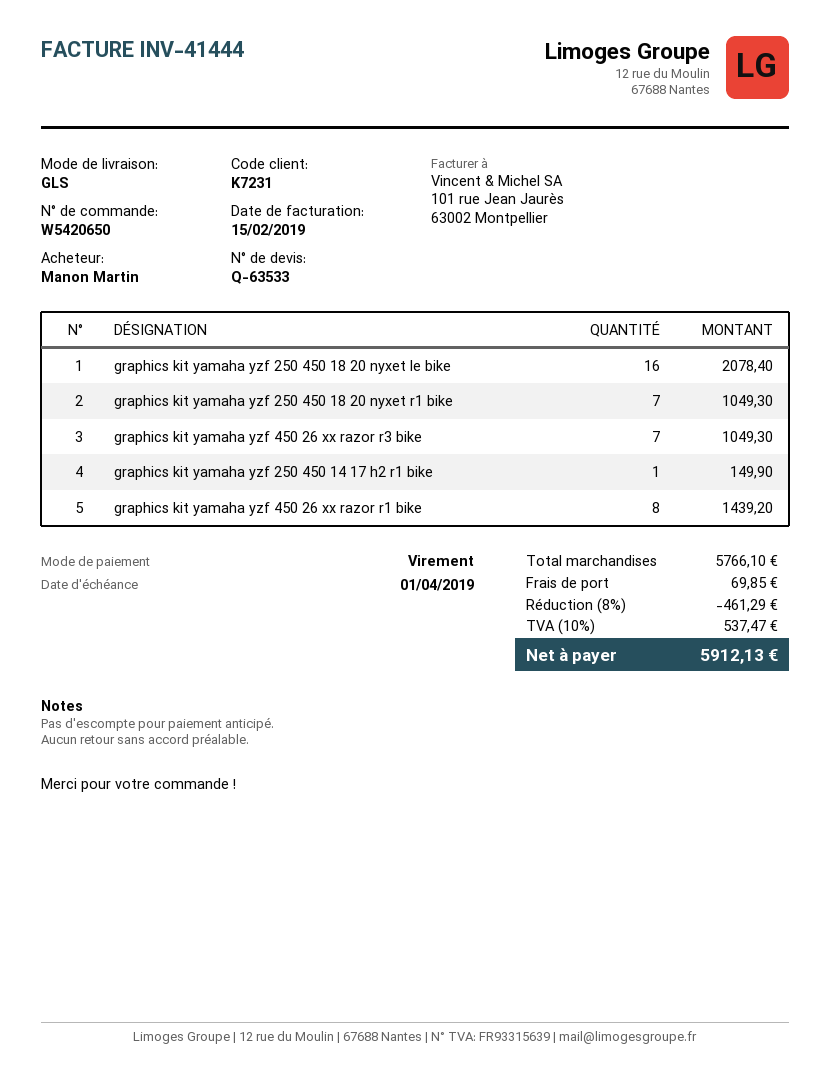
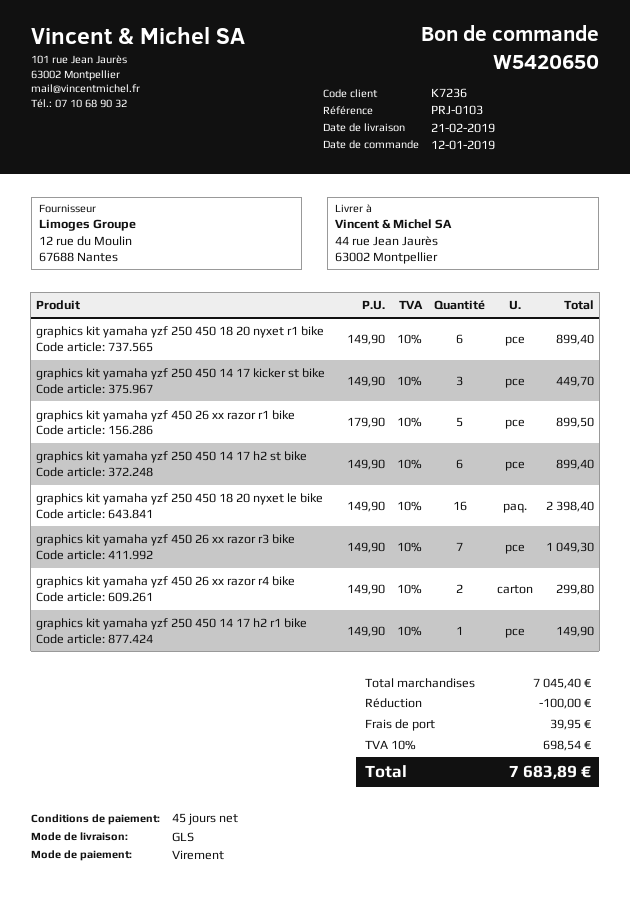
customer number: K7231 -> K7236
graphics kit yamaha yzf 250 450 18 20 nyxet le bike: 16 for 2078.40 -> 16 for 2398.40
graphics kit yamaha yzf 250 450 18 20 nyxet r1 bike: 7 for 1049.30 -> 6 for 899.40
graphics kit yamaha yzf 450 26 xx razor r1 bike: 8 for 1439.20 -> 5 for 899.50
graphics kit yamaha yzf 250 450 14 17 kicker st bike: none -> 3 for 449.70
graphics kit yamaha yzf 250 450 14 17 h2 st bike: none -> 6 for 899.40
graphics kit yamaha yzf 450 26 xx razor r4 bike: none -> 2 for 299.80
subtotal: 5766.10 -> 7045.40
discount: 461.29 -> 100.00
shipping: 69.85 -> 39.95
tax: 10% = 537.47 -> 10% = 698.54
total: 5912.13 -> 7683.89

